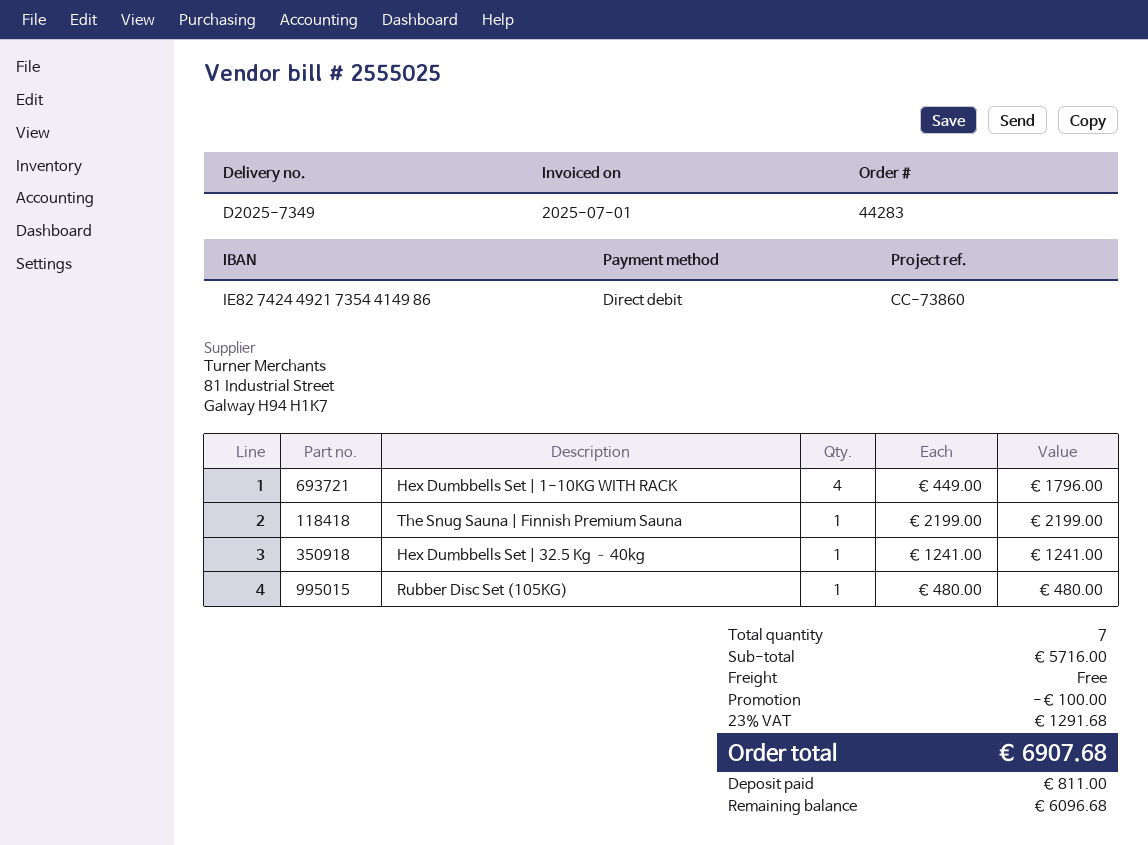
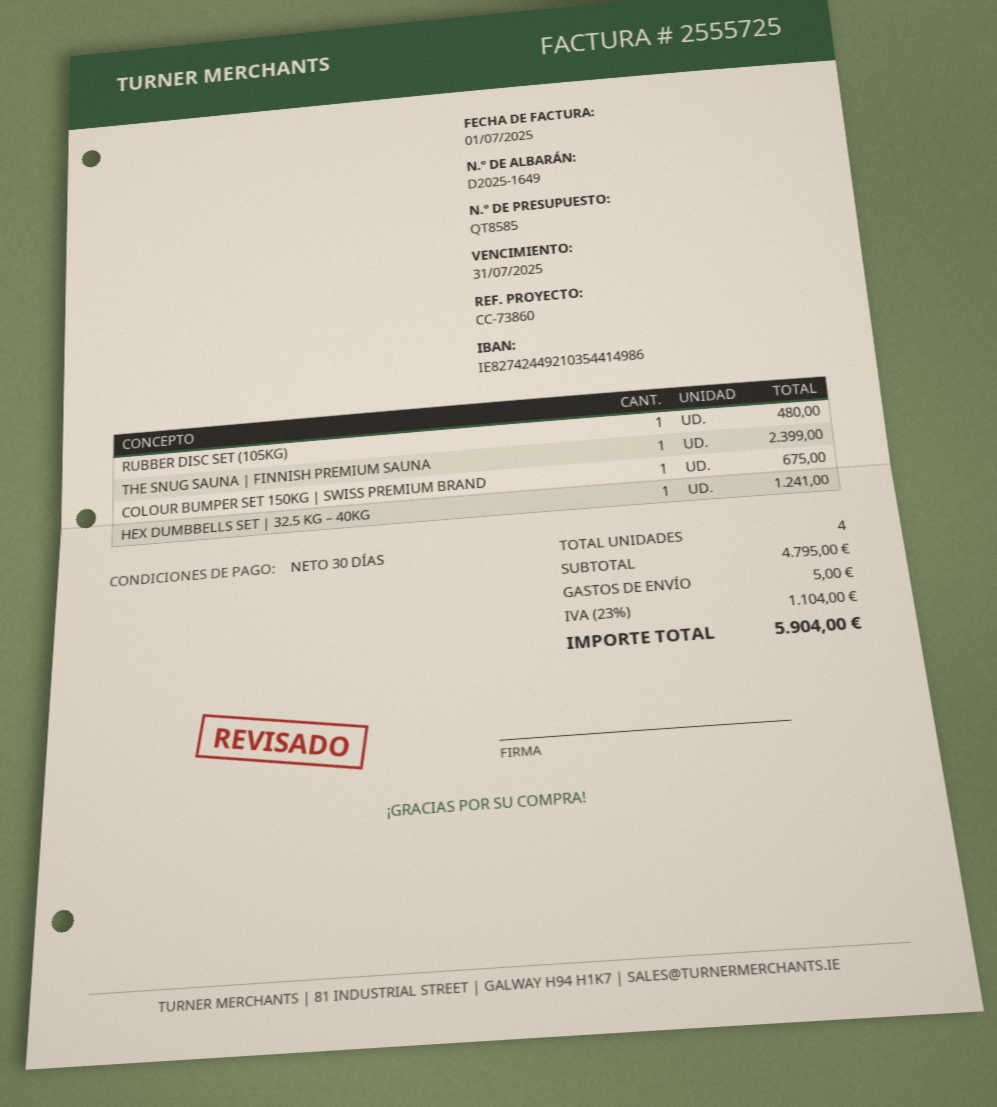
delivery note number: D2025-7349 -> D2025-1649
invoice number: 2555025 -> 2555725
bank account: IE82742449217354414986 -> IE82742449210354414986
Hex Dumbbells Set | 1-10KG WITH RACK: 4 for 1796.00 -> none
The Snug Sauna | Finnish Premium Sauna: 1 for 2199.00 -> 1 for 2399.00
COLOUR BUMPER SET 150KG | SWISS PREMIUM BRAND: none -> 1 for 675.00
total quantity: 7 -> 4
subtotal: 5716.00 -> 4795.00
discount: 100.00 -> none
shipping: 0.00 -> 5.00
tax: 23% = 1291.68 -> 23% = 1104.00
total: 6907.68 -> 5904.00

